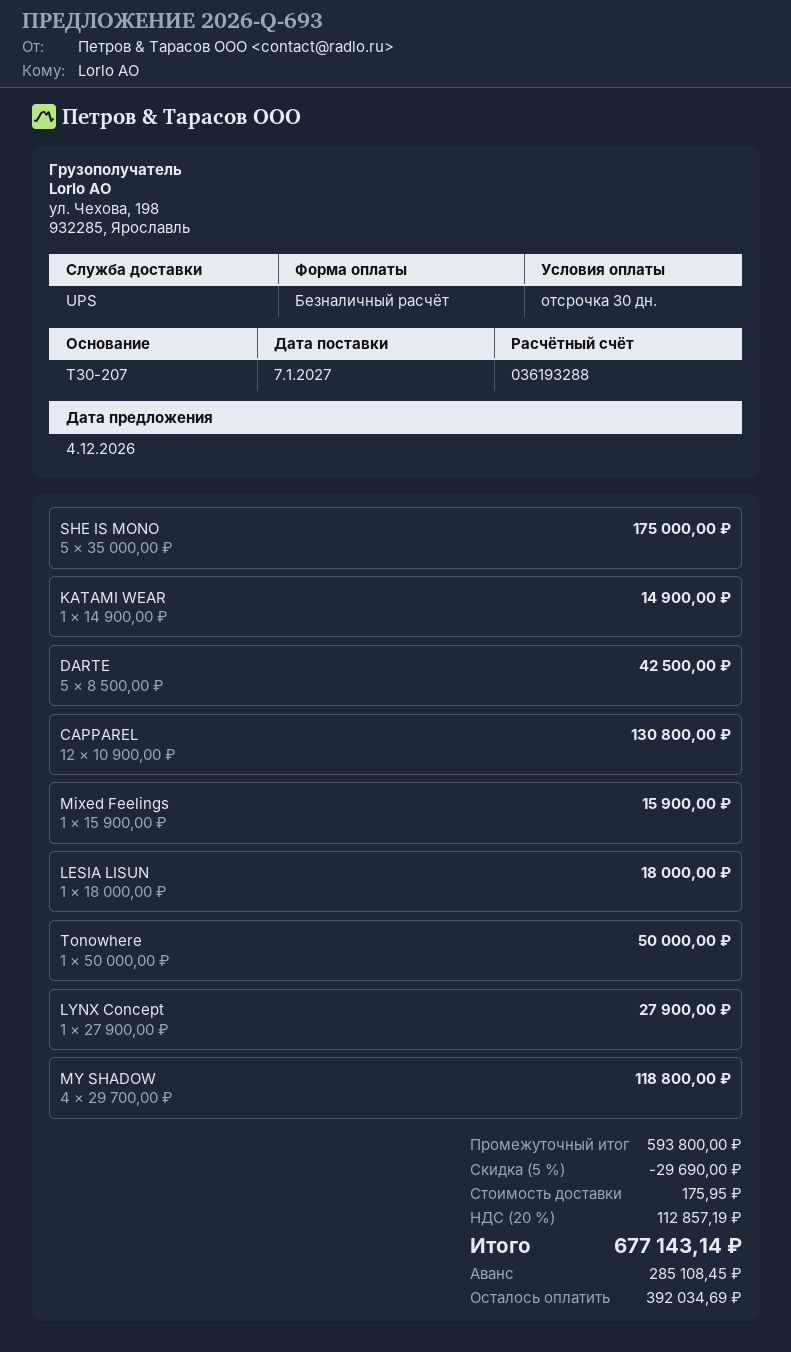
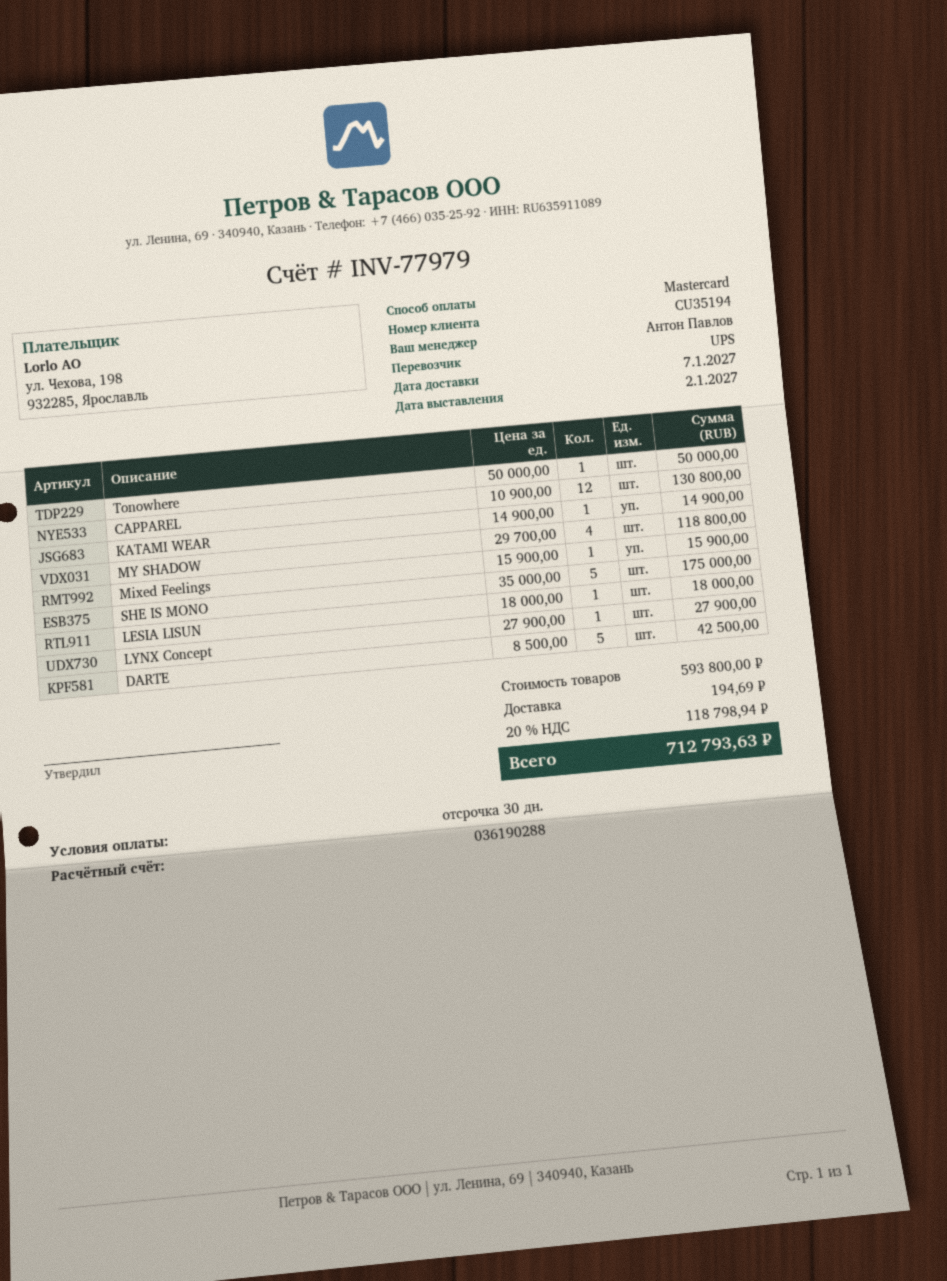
payment method: bank transfer -> Mastercard
bank account: 036193288 -> 036190288
discount: 5% = 29690.00 -> none
shipping: 175.95 -> 194.69
tax: 20% = 112857.19 -> 20% = 118798.94
total: 677143.14 -> 712793.63

